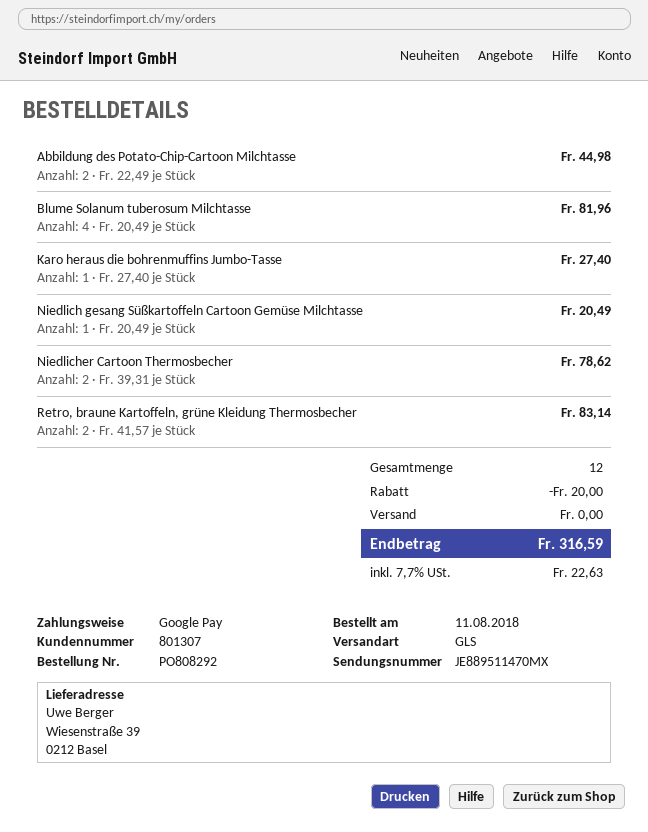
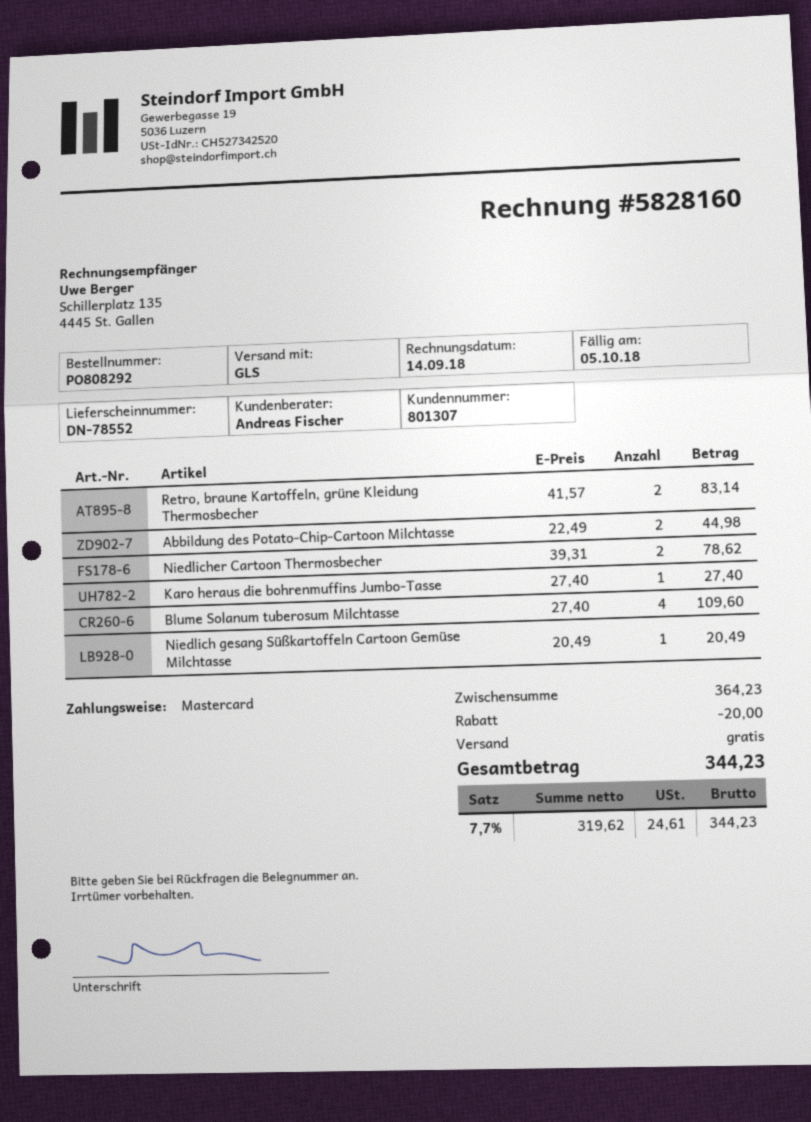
payment method: Google Pay -> Mastercard
Blume Solanum tuberosum Milchtasse: 4 x 20.49 = 81.96 -> 4 x 27.40 = 109.60
tax: 7.7% = 22.63 -> 7.7% = 24.61
total: 316.59 -> 344.23

